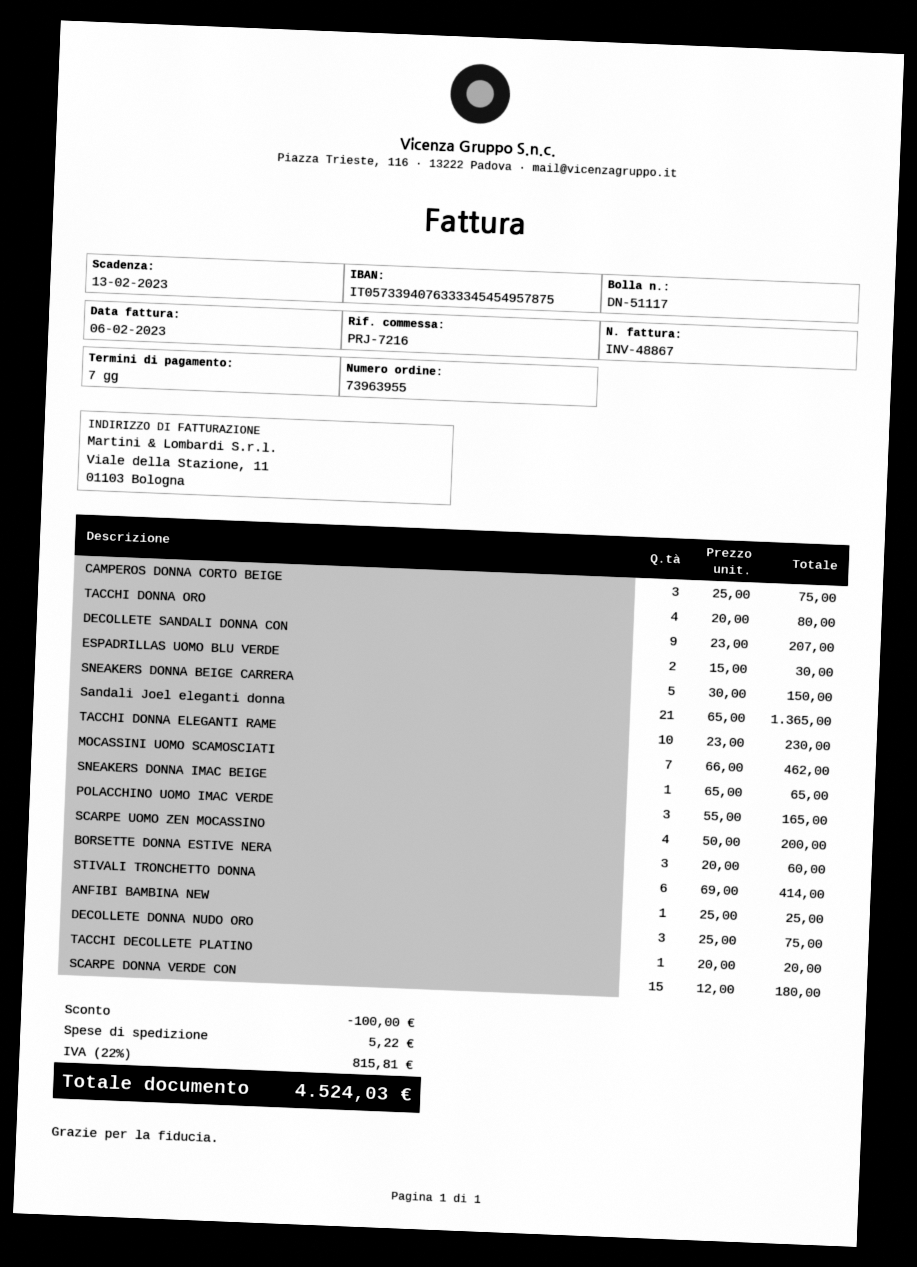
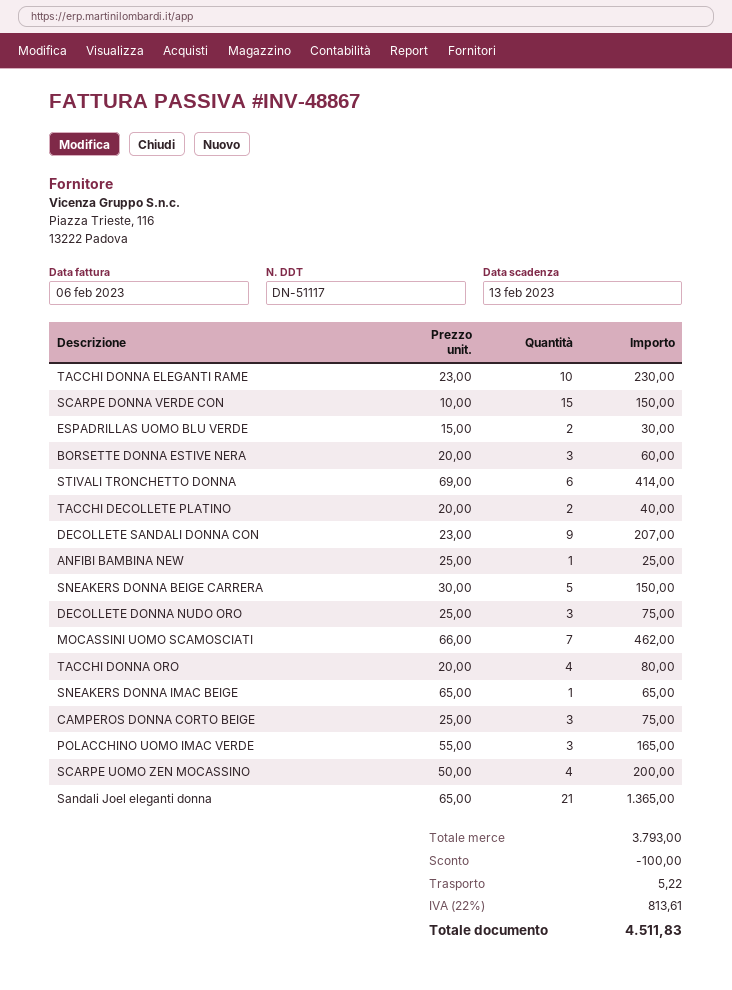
TACCHI DECOLLETE PLATINO: 1 x 20.00 = 20.00 -> 2 x 20.00 = 40.00
SCARPE DONNA VERDE CON: 15 x 12.00 = 180.00 -> 15 x 10.00 = 150.00
tax: 22% = 815.81 -> 22% = 813.61
total: 4524.03 -> 4511.83

